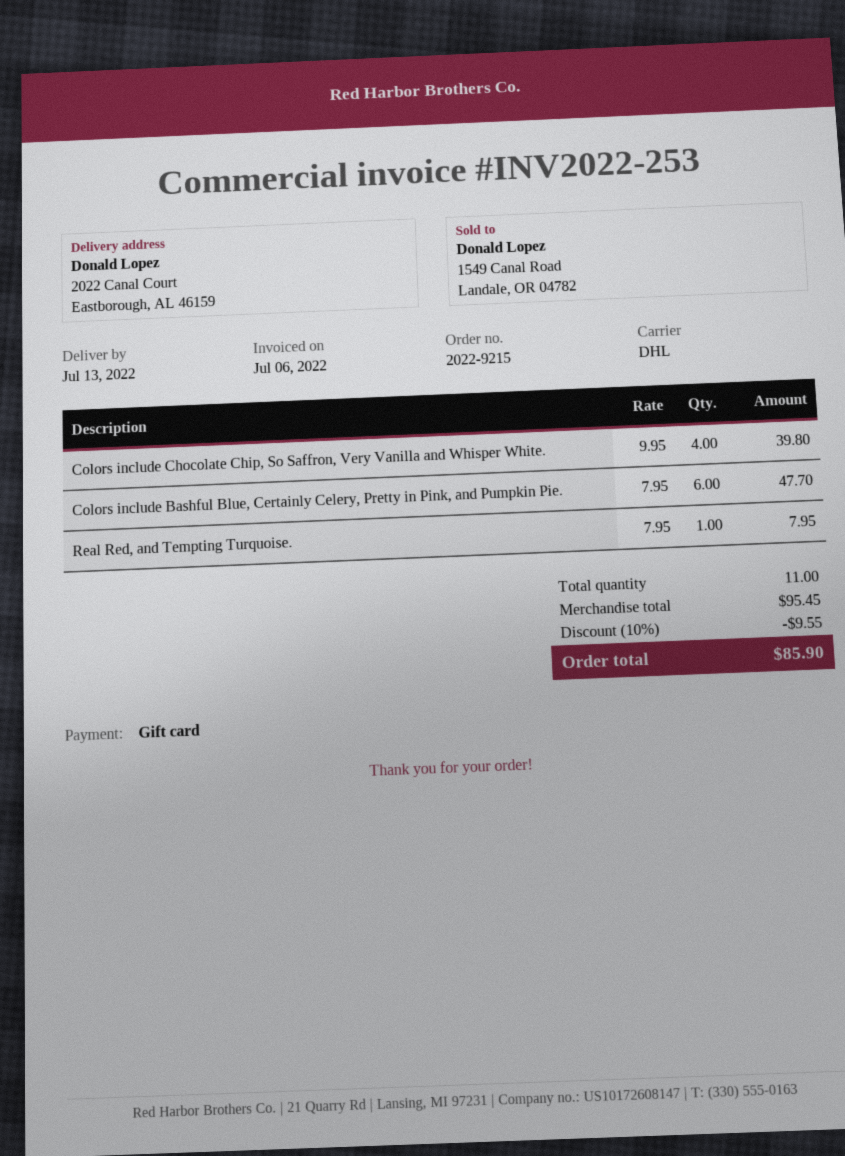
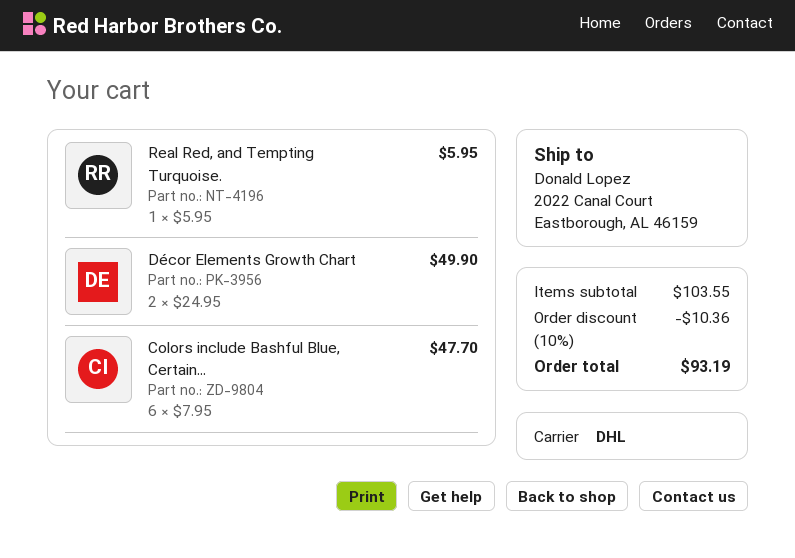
Colors include Chocolate Chip, So Saffron, Very Vanilla and Whisper White.: 4 x 9.95 = 39.80 -> none
Real Red, and Tempting Turquoise.: 1 x 7.95 = 7.95 -> 1 x 5.95 = 5.95
Décor Elements Growth Chart: none -> 2 x 24.95 = 49.90
subtotal: 95.45 -> 103.55
discount: 10% = 9.55 -> 10% = 10.36
total: 85.90 -> 93.19

